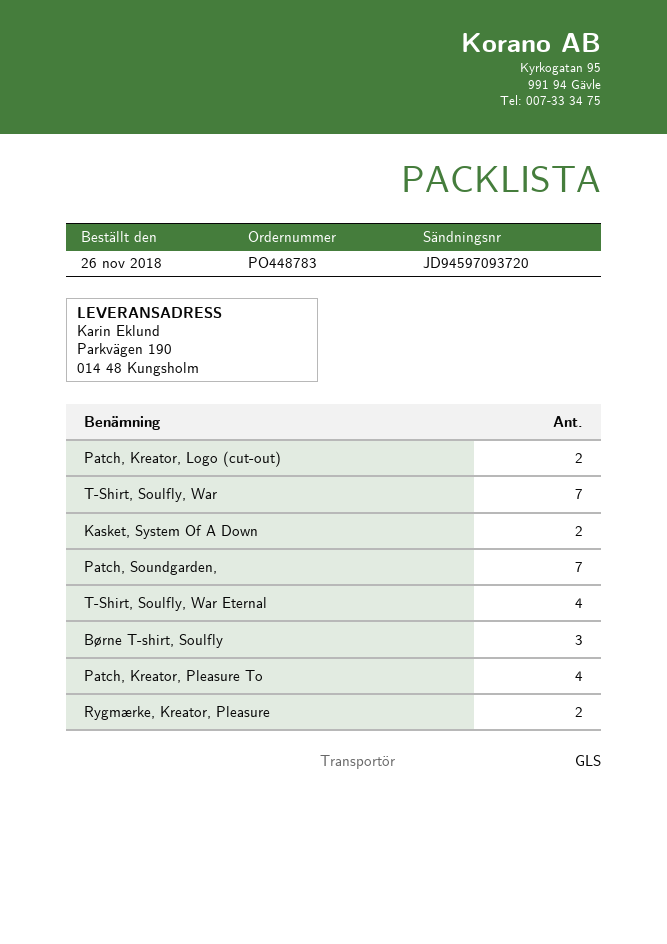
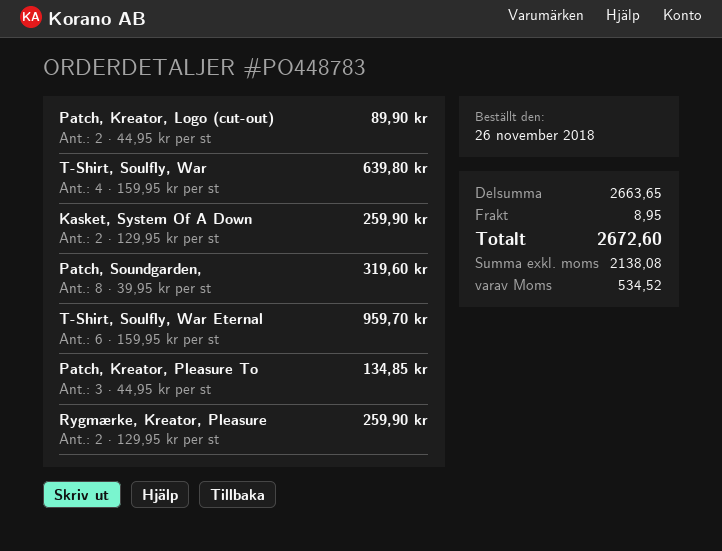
T-Shirt, Soulfly, War: 7 -> 4
Patch, Soundgarden,: 7 -> 8
T-Shirt, Soulfly, War Eternal: 4 -> 6
Børne T-shirt, Soulfly: 3 -> none
Patch, Kreator, Pleasure To: 4 -> 3

